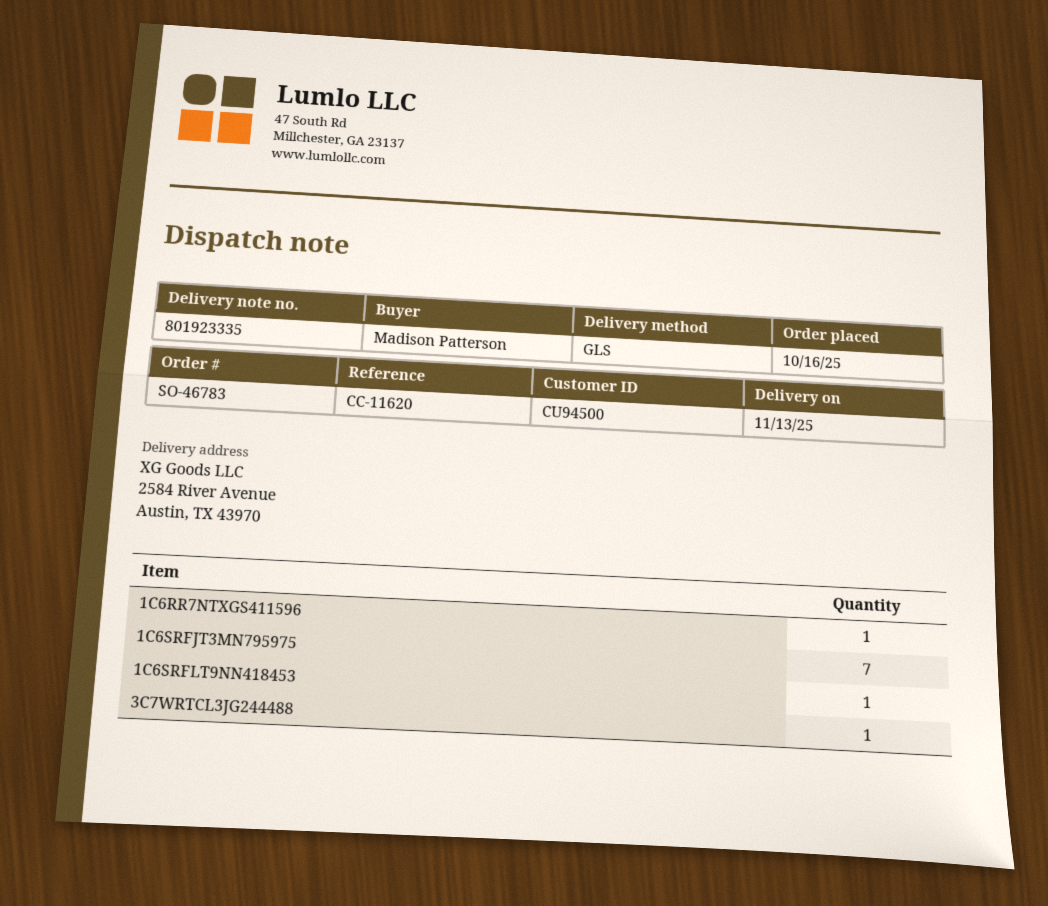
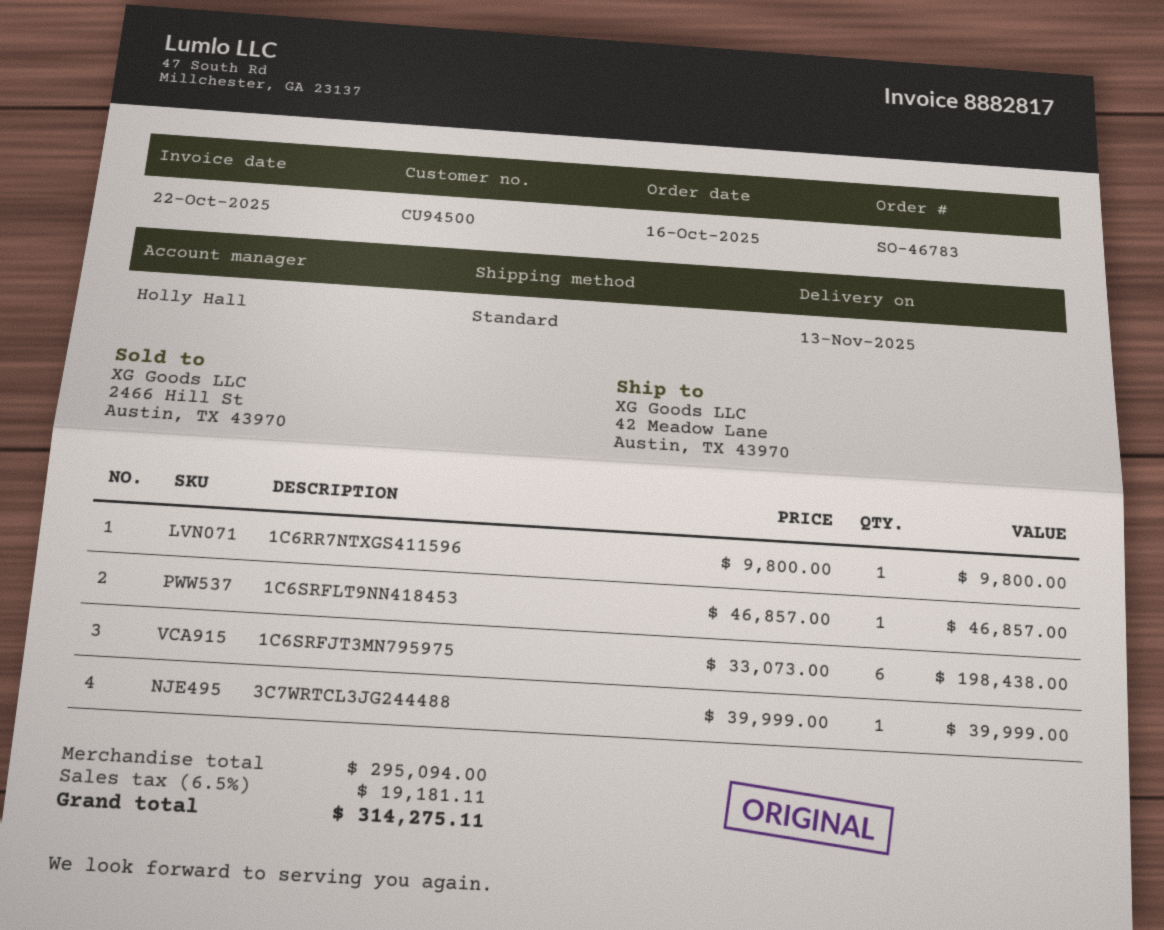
shipping method: GLS -> standard
ship to: 2584 River Avenue, Austin, TX 43970 -> 42 Meadow Lane, Austin, TX 43970
1C6SRFJT3MN795975: 7 -> 6

